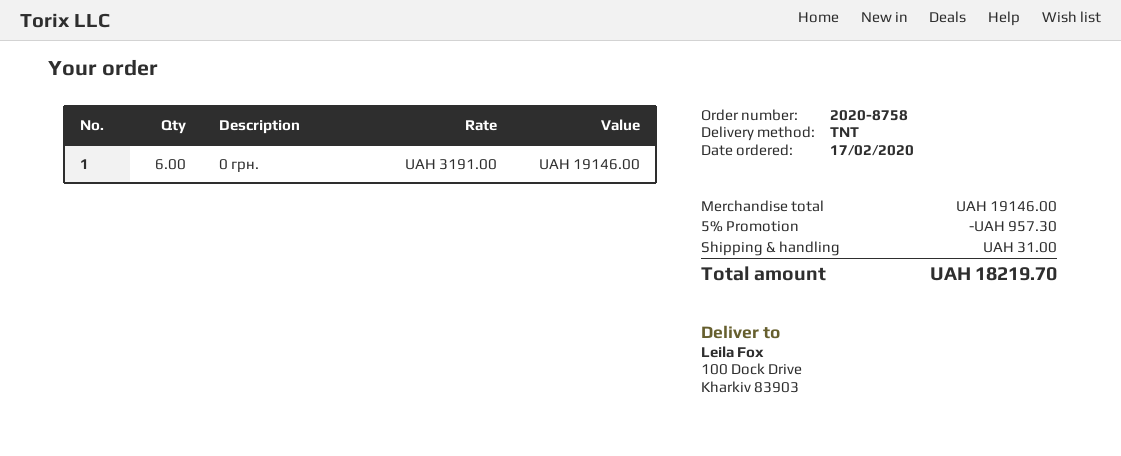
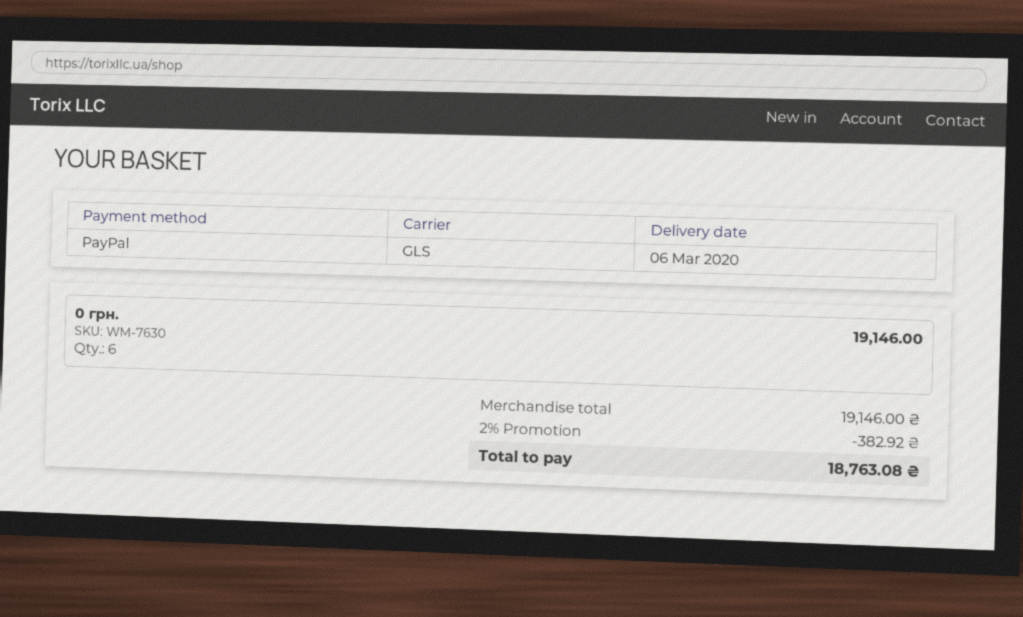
shipping method: TNT -> GLS
discount: 5% = 957.30 -> 2% = 382.92
shipping: 31.00 -> none
total: 18219.70 -> 18763.08

